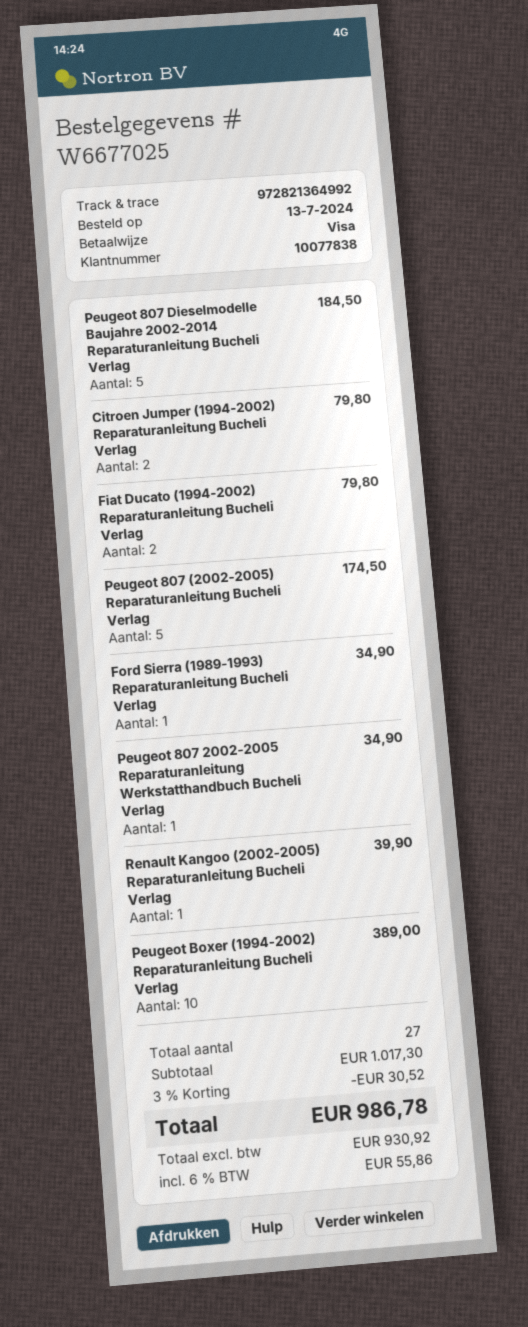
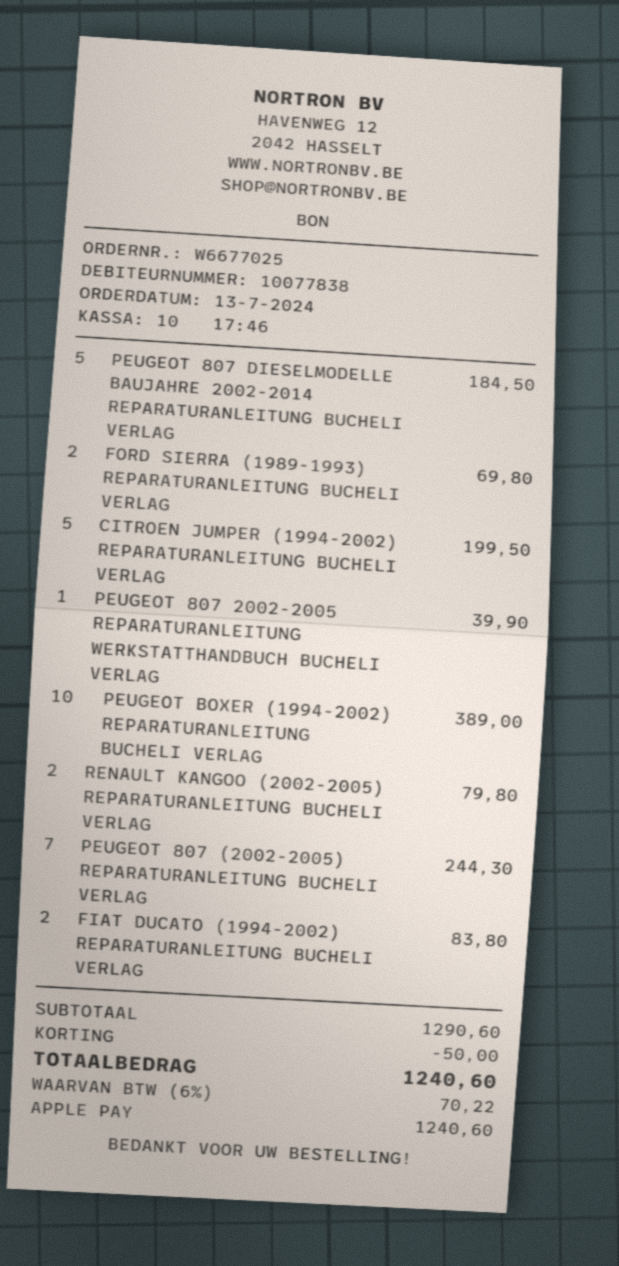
payment method: Visa -> Apple Pay
Citroen Jumper (1994-2002) Reparaturanleitung Bucheli Verlag: 2 for 79.80 -> 5 for 199.50
Fiat Ducato (1994-2002) Reparaturanleitung Bucheli Verlag: 2 for 79.80 -> 2 for 83.80
Peugeot 807 (2002-2005) Reparaturanleitung Bucheli Verlag: 5 for 174.50 -> 7 for 244.30
Ford Sierra (1989-1993) Reparaturanleitung Bucheli Verlag: 1 for 34.90 -> 2 for 69.80
Peugeot 807 2002-2005 Reparaturanleitung Werkstatthandbuch Bucheli Verlag: 1 for 34.90 -> 1 for 39.90
Renault Kangoo (2002-2005) Reparaturanleitung Bucheli Verlag: 1 for 39.90 -> 2 for 79.80
subtotal: 1017.30 -> 1290.60
discount: 30.52 -> 50.00
tax: 6% = 55.86 -> 6% = 70.22
total: 986.78 -> 1240.60

